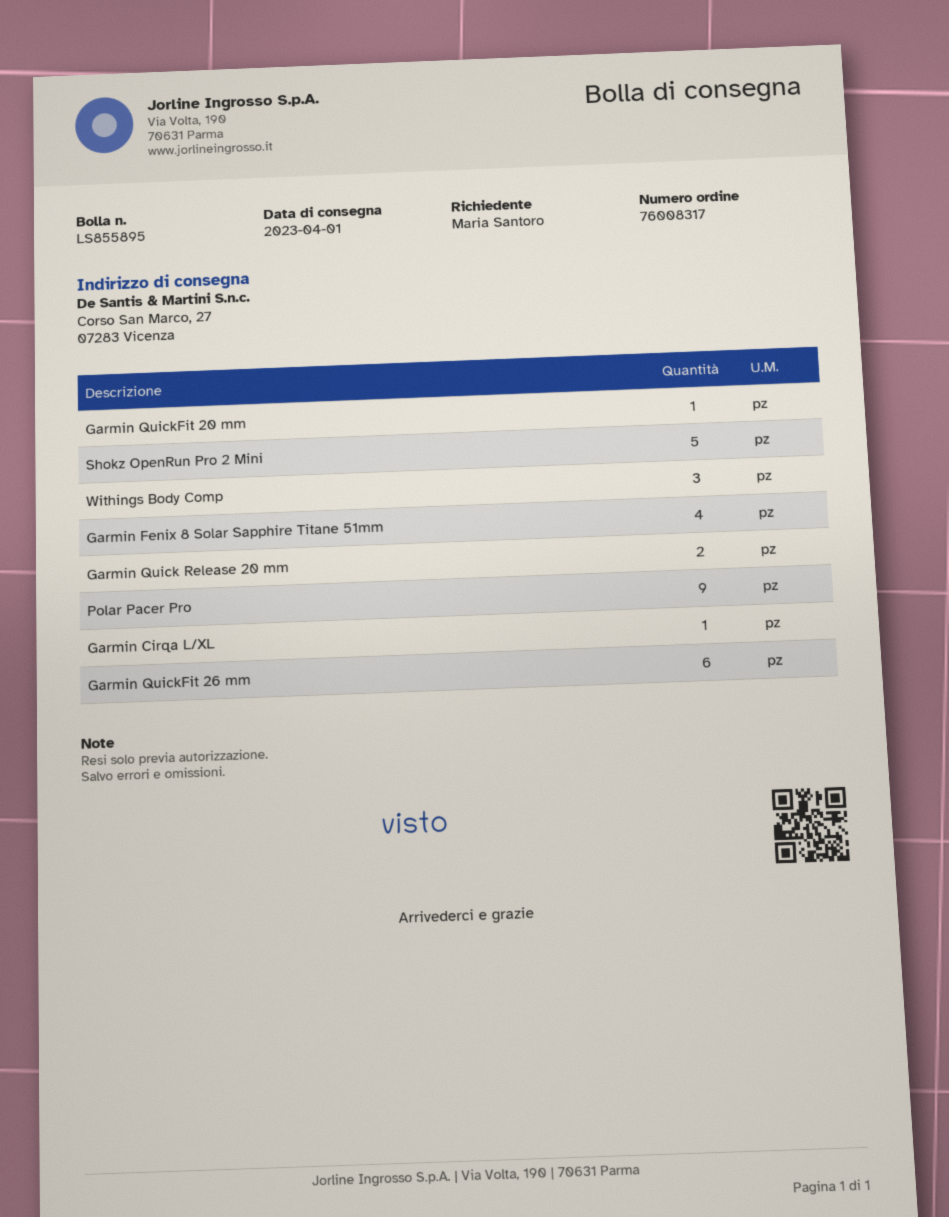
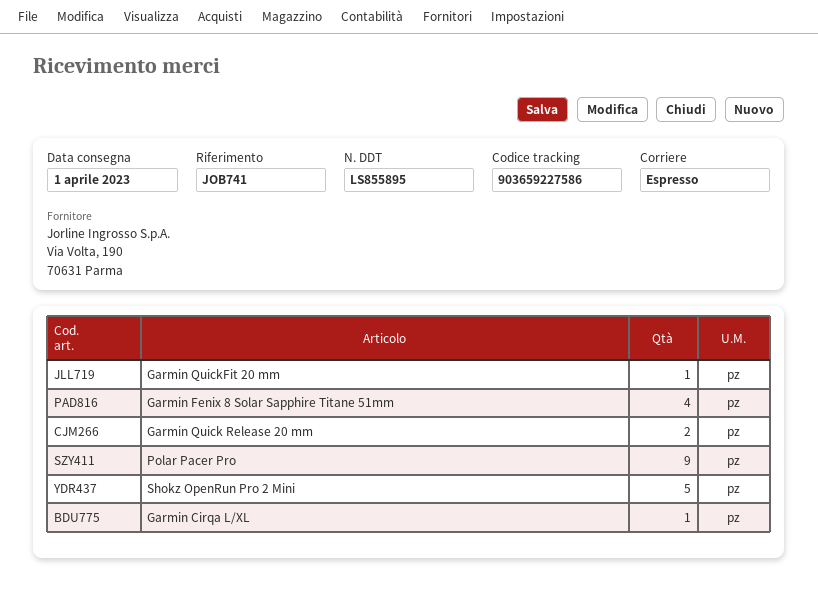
Withings Body Comp: 3 -> none
Garmin QuickFit 26 mm: 6 -> none

